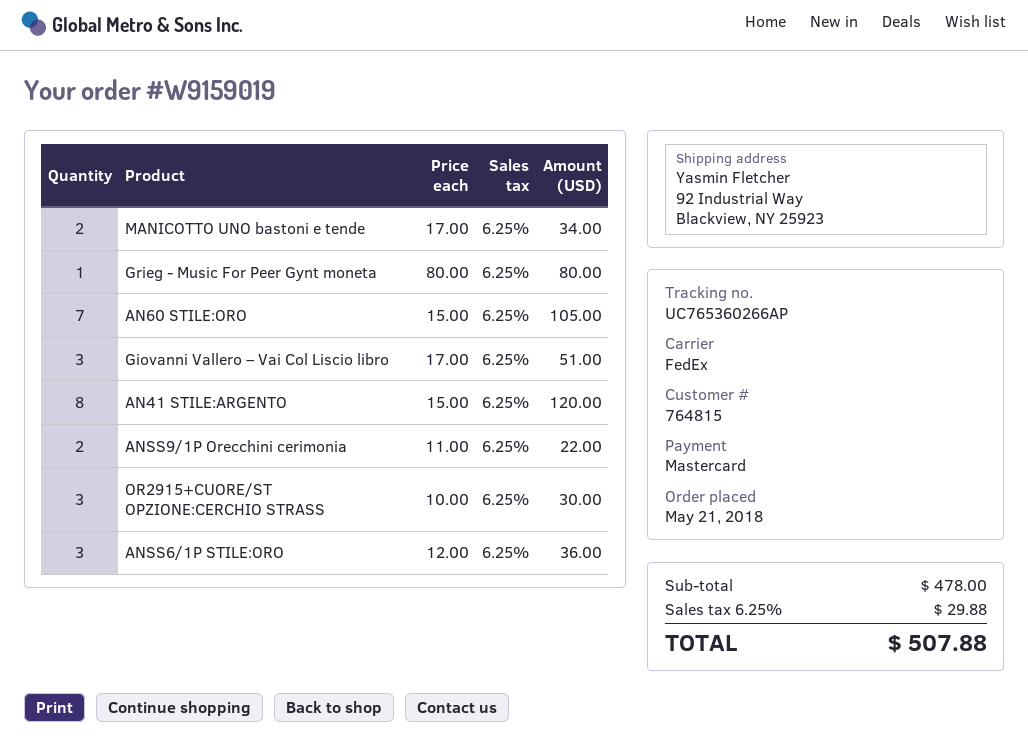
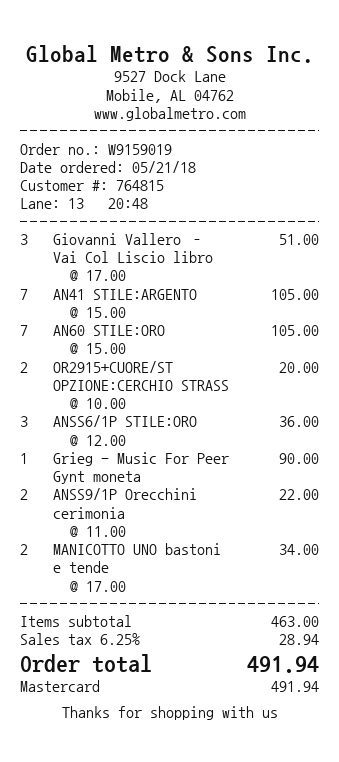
Grieg - Music For Peer Gynt moneta: 1 x 80.00 = 80.00 -> 1 x 90.00 = 90.00
AN41 STILE:ARGENTO: 8 x 15.00 = 120.00 -> 7 x 15.00 = 105.00
OR2915+CUORE/ST OPZIONE:CERCHIO STRASS: 3 x 10.00 = 30.00 -> 2 x 10.00 = 20.00
subtotal: 478.00 -> 463.00
tax: 6.25% = 29.88 -> 6.25% = 28.94
total: 507.88 -> 491.94

